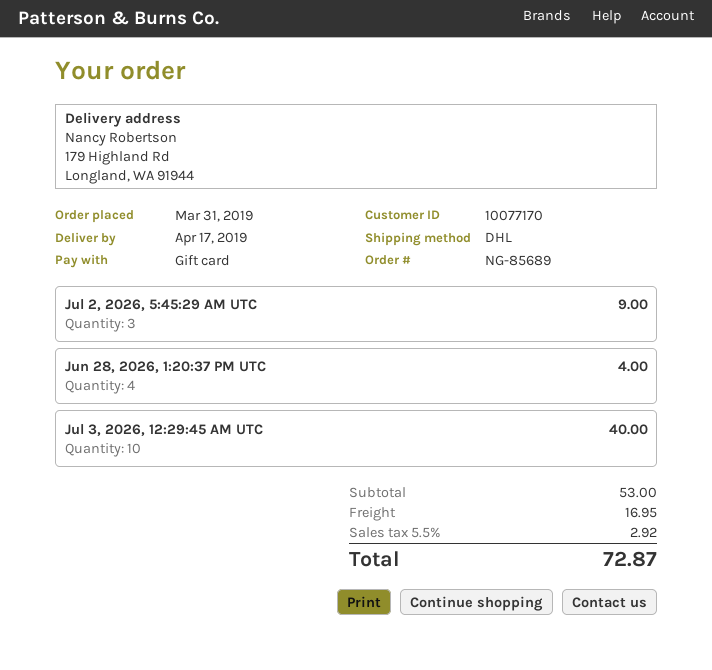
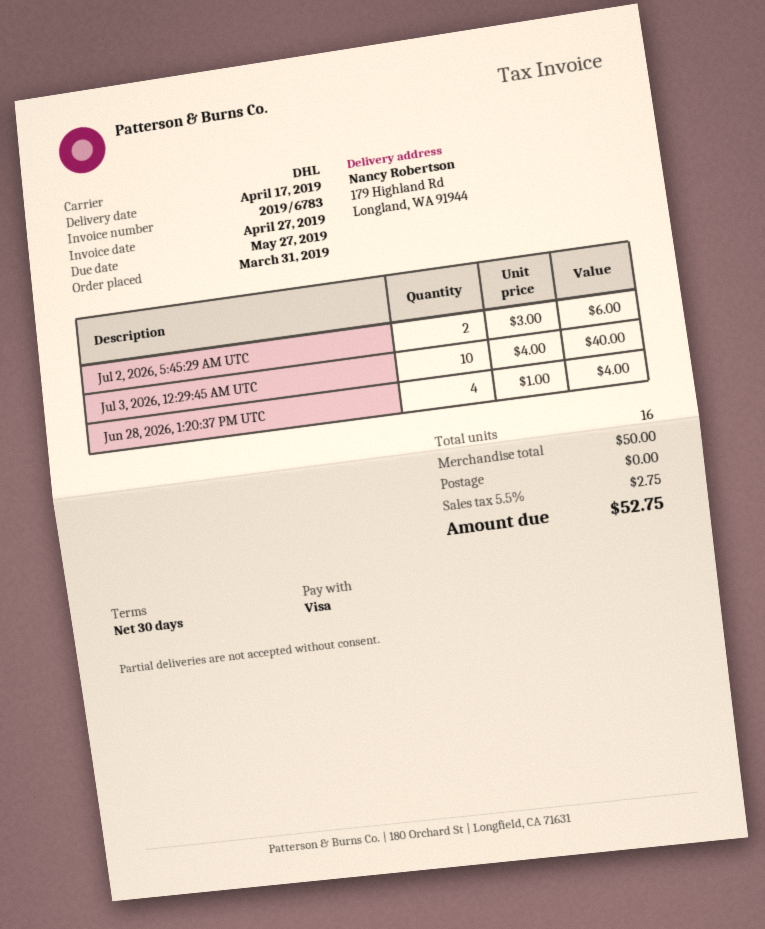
payment method: gift card -> Visa
Jul 2, 2026, 5:45:29 AM UTC: 3 for 9.00 -> 2 for 6.00
subtotal: 53.00 -> 50.00
shipping: 16.95 -> 0.00
tax: 5.5% = 2.92 -> 5.5% = 2.75
total: 72.87 -> 52.75

